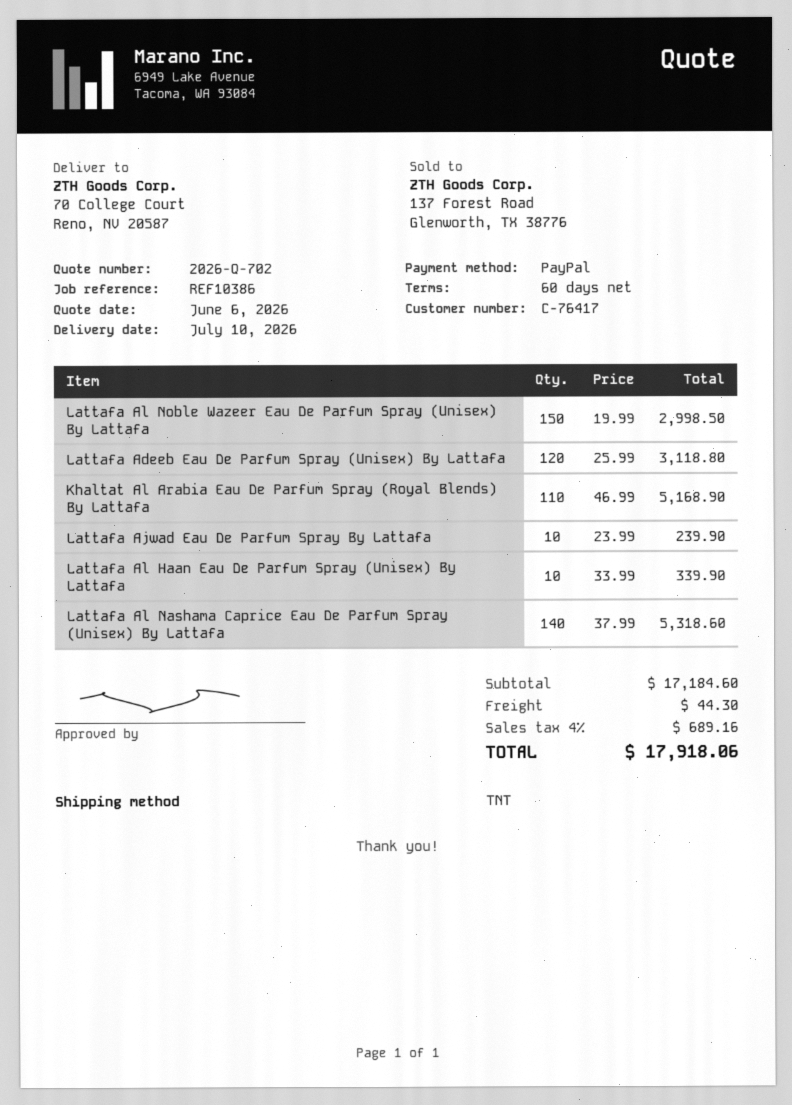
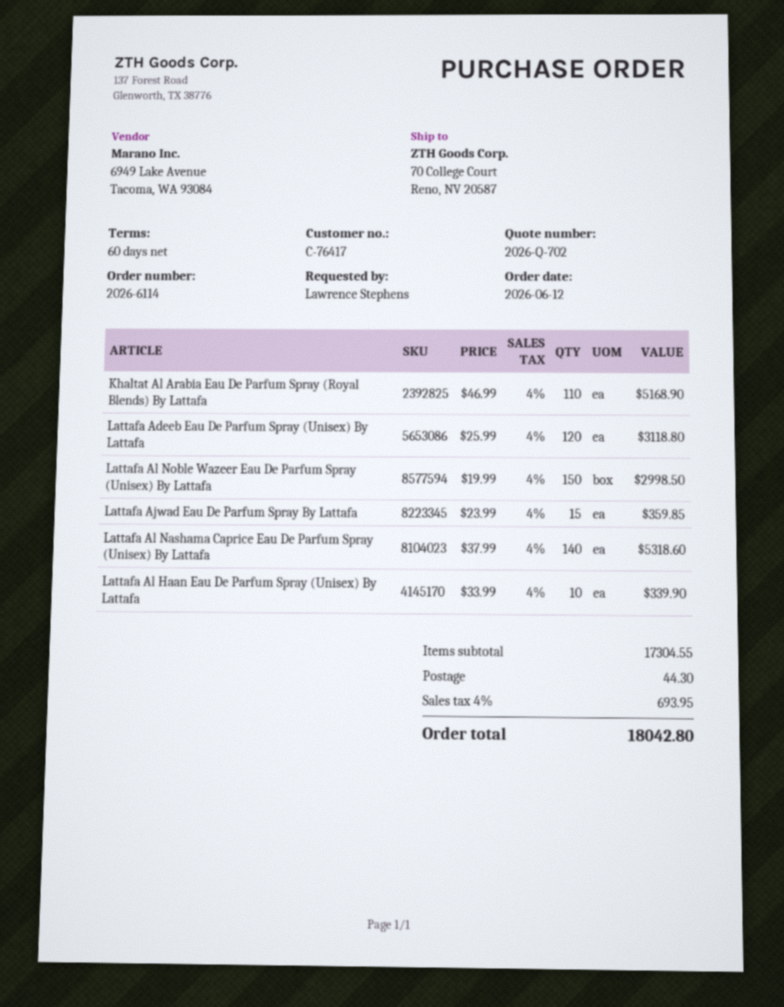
Lattafa Ajwad Eau De Parfum Spray By Lattafa: 10 x 23.99 = 239.90 -> 15 x 23.99 = 359.85
subtotal: 17184.60 -> 17304.55
tax: 4% = 689.16 -> 4% = 693.95
total: 17918.06 -> 18042.80

